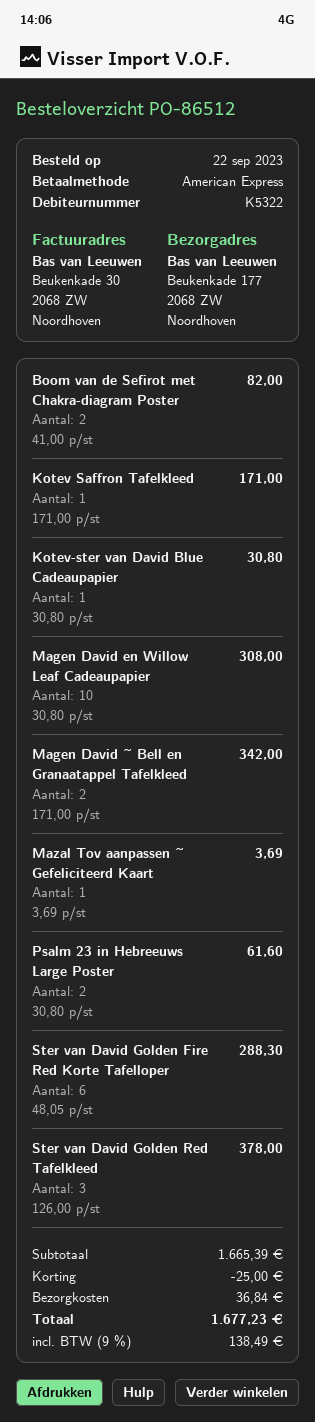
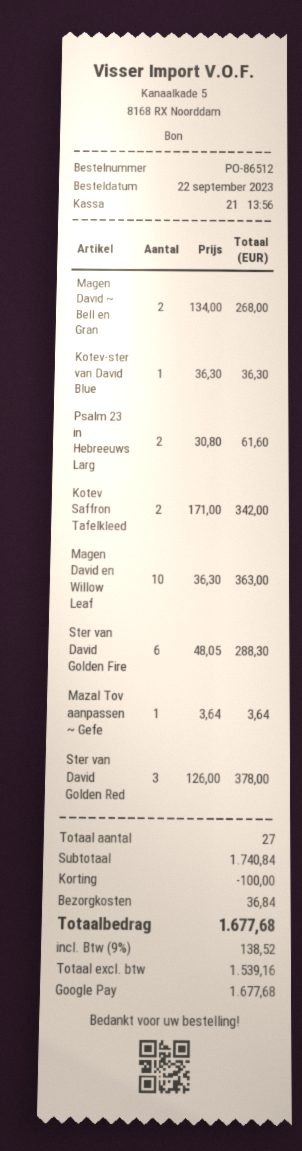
payment method: American Express -> Google Pay
Boom van de Sefirot met Chakra-diagram Poster: 2 x 41.00 = 82.00 -> none
Kotev Saffron Tafelkleed: 1 x 171.00 = 171.00 -> 2 x 171.00 = 342.00
Kotev-ster van David Blue Cadeaupapier: 1 x 30.80 = 30.80 -> 1 x 36.30 = 36.30
Magen David en Willow Leaf Cadeaupapier: 10 x 30.80 = 308.00 -> 10 x 36.30 = 363.00
Magen David ~ Bell en Granaatappel Tafelkleed: 2 x 171.00 = 342.00 -> 2 x 134.00 = 268.00
Mazal Tov aanpassen ~ Gefeliciteerd Kaart: 1 x 3.69 = 3.69 -> 1 x 3.64 = 3.64
subtotal: 1665.39 -> 1740.84
discount: 25.00 -> 100.00
tax: 9% = 138.49 -> 9% = 138.52
total: 1677.23 -> 1677.68

